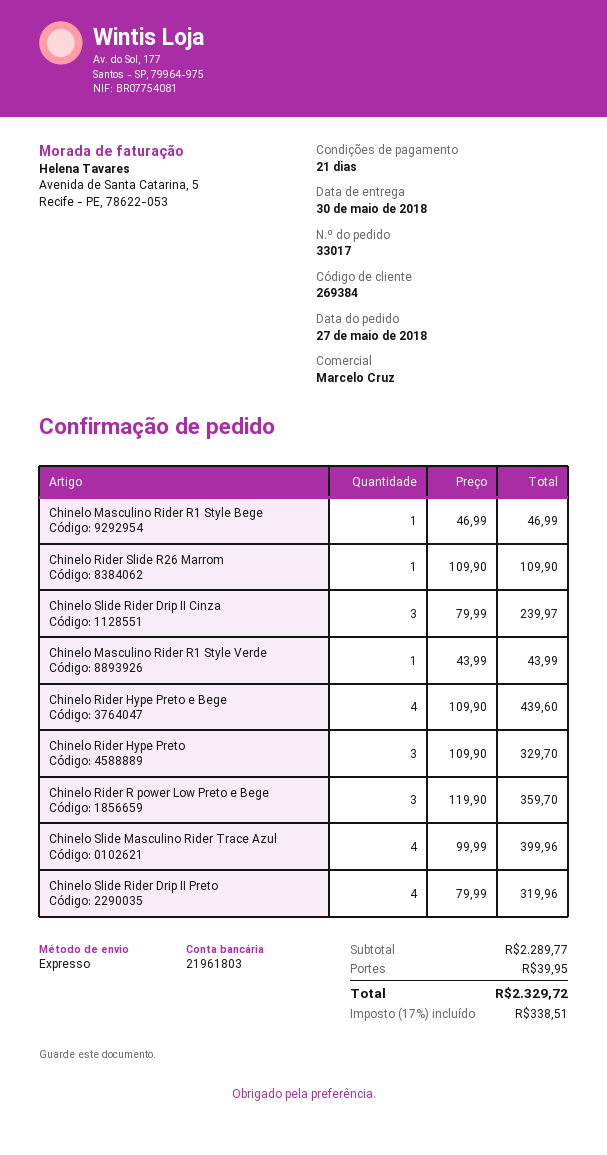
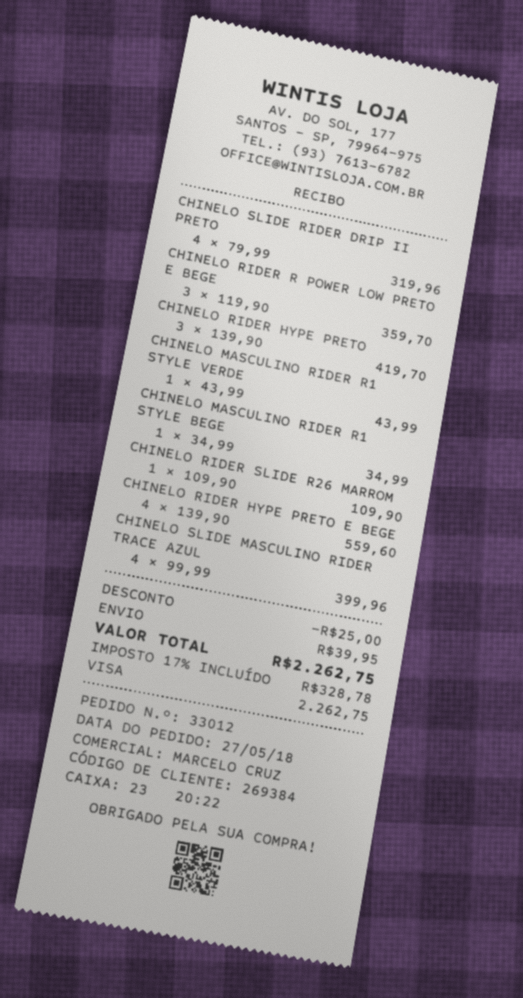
order number: 33017 -> 33012
Chinelo Masculino Rider R1 Style Bege: 1 x 46.99 = 46.99 -> 1 x 34.99 = 34.99
Chinelo Slide Rider Drip II Cinza: 3 x 79.99 = 239.97 -> none
Chinelo Rider Hype Preto e Bege: 4 x 109.90 = 439.60 -> 4 x 139.90 = 559.60
Chinelo Rider Hype Preto: 3 x 109.90 = 329.70 -> 3 x 139.90 = 419.70
discount: none -> 25.00
tax: 17% = 338.51 -> 17% = 328.78
total: 2329.72 -> 2262.75

